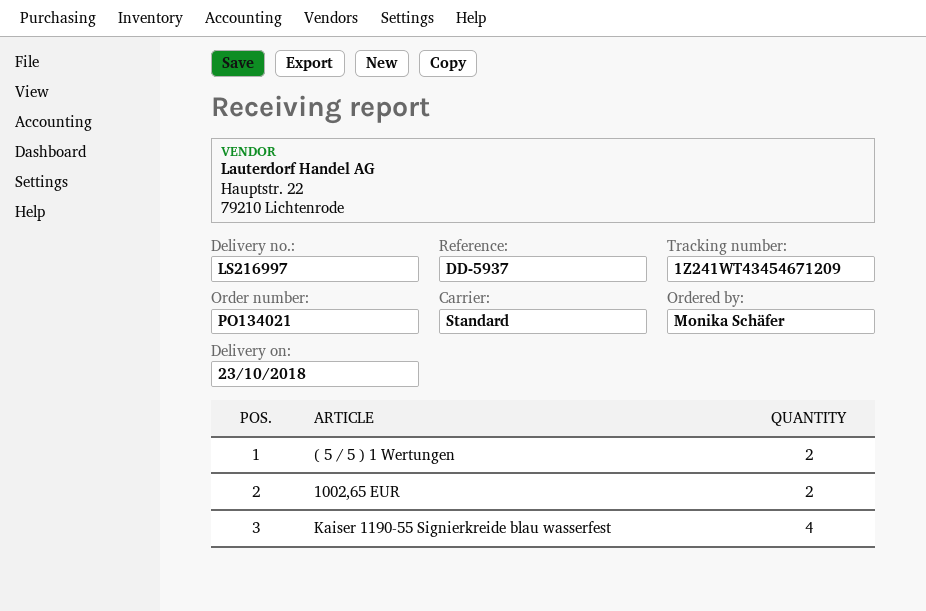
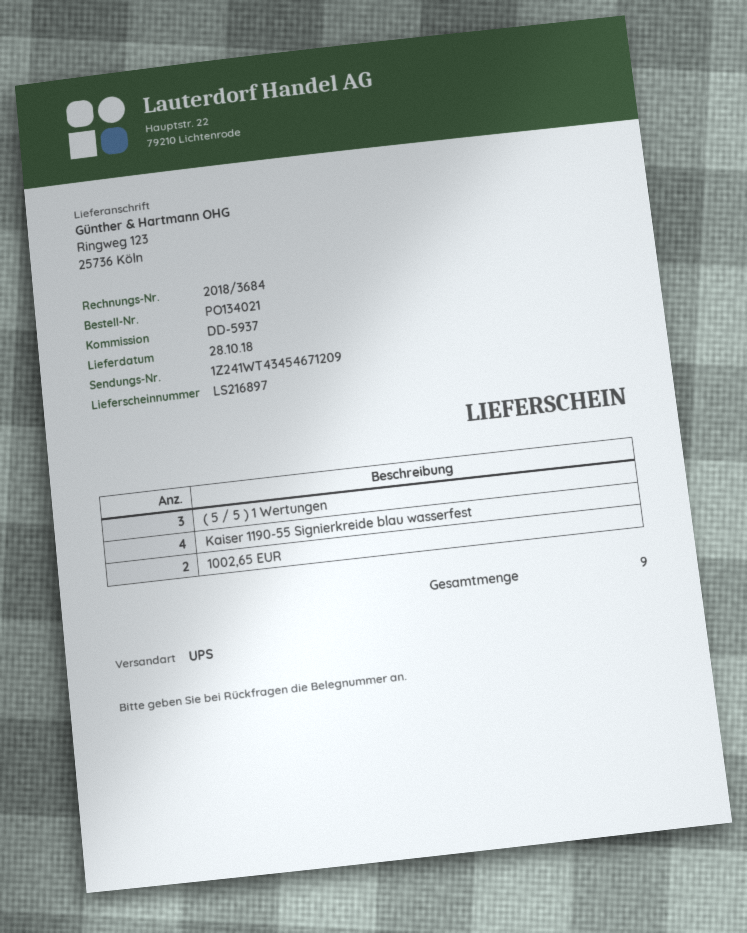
delivery note number: LS216997 -> LS216897
delivery date: 2018-10-23 -> 2018-10-28
shipping method: standard -> UPS
( 5 / 5 ) 1 Wertungen: 2 -> 3

